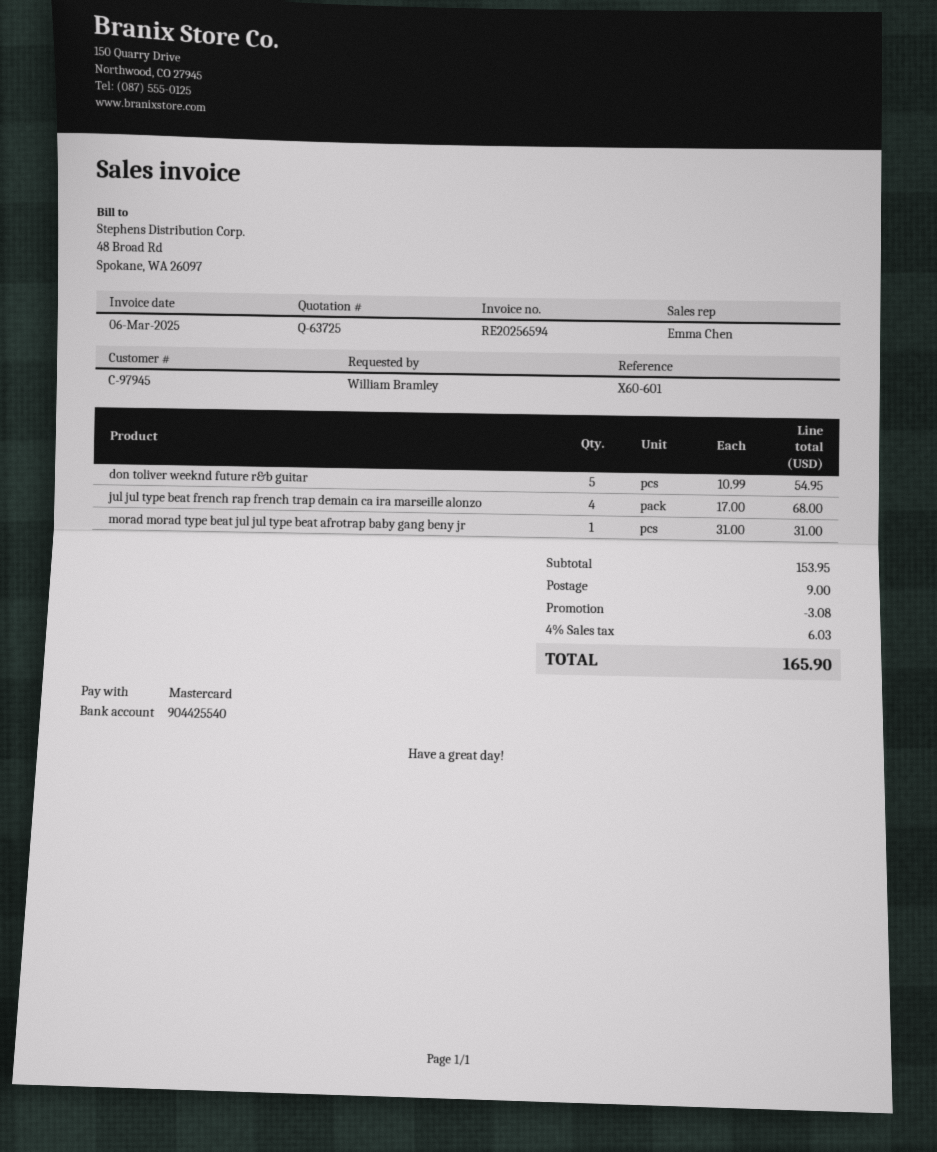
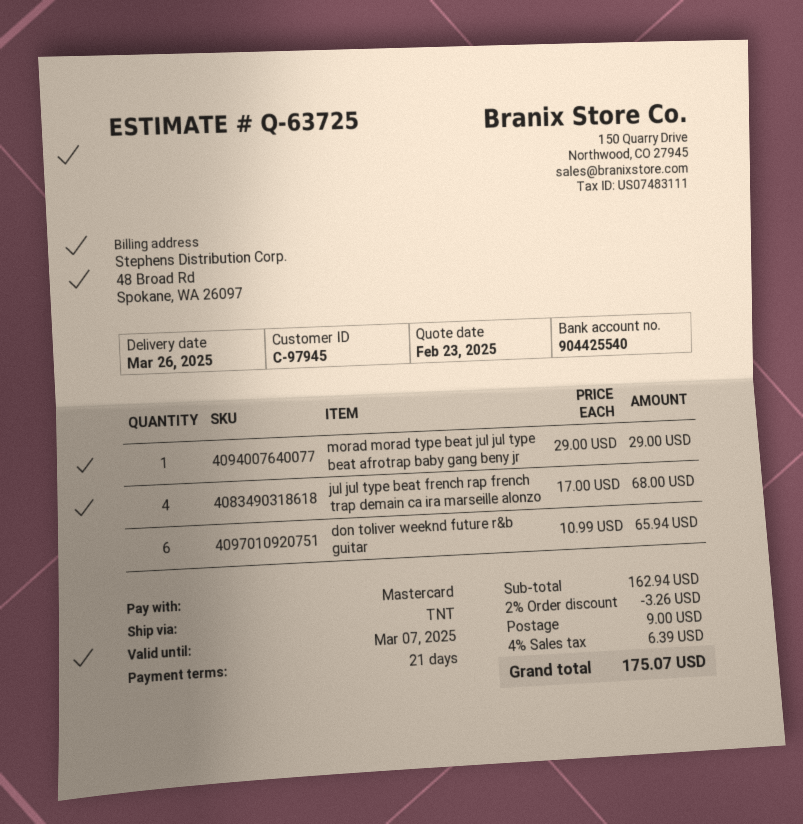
don toliver weeknd future r&b guitar: 5 x 10.99 = 54.95 -> 6 x 10.99 = 65.94
morad morad type beat jul jul type beat afrotrap baby gang beny jr: 1 x 31.00 = 31.00 -> 1 x 29.00 = 29.00
subtotal: 153.95 -> 162.94
discount: 3.08 -> 3.26
tax: 4% = 6.03 -> 4% = 6.39
total: 165.90 -> 175.07

